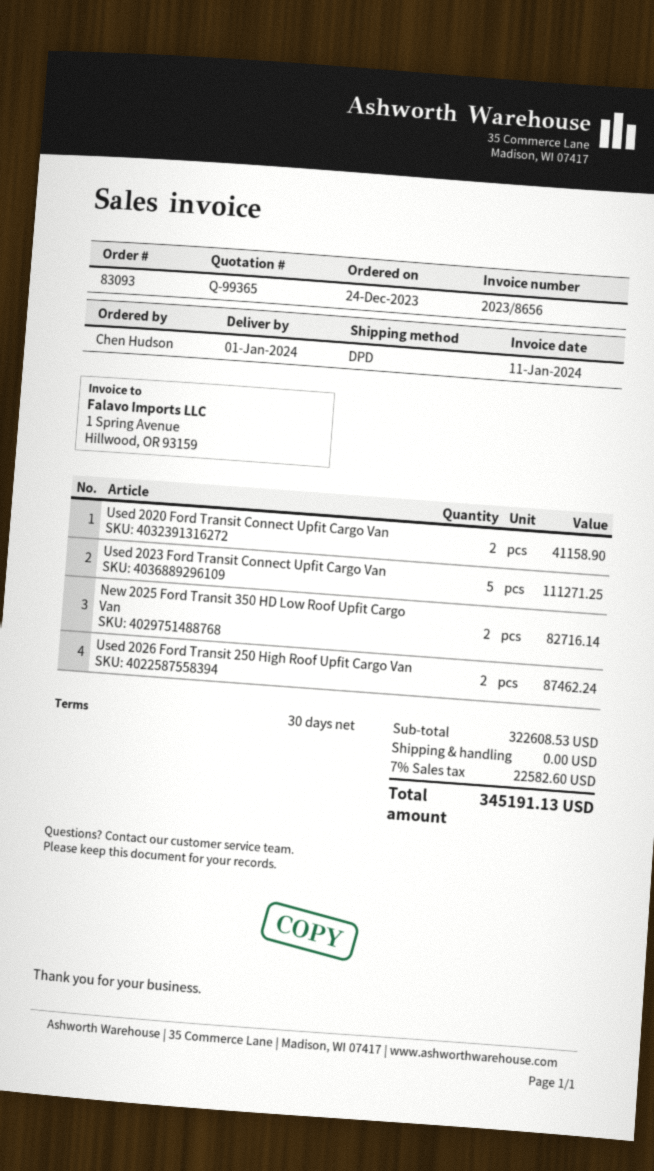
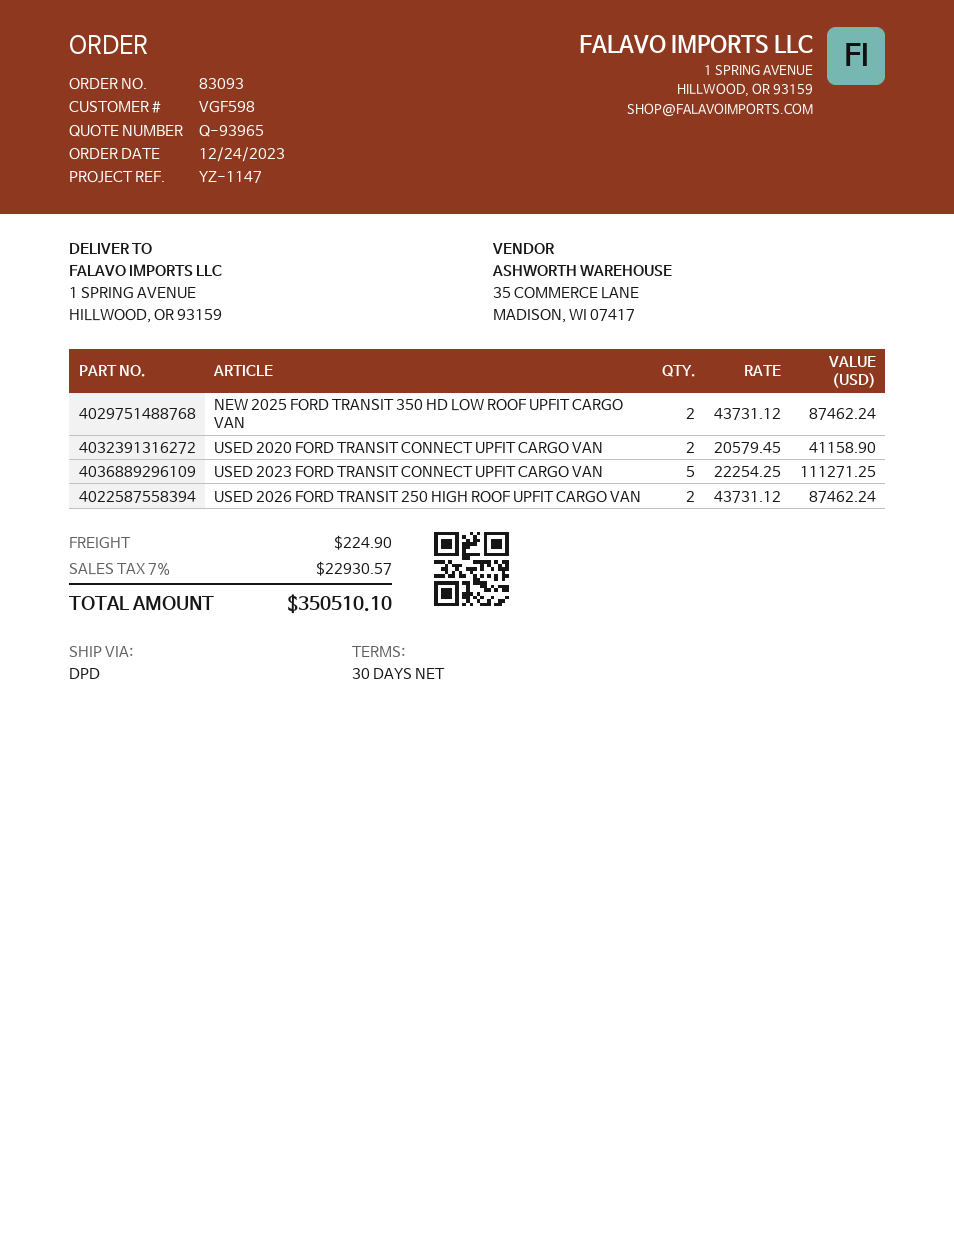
quote number: Q-99365 -> Q-93965
New 2025 Ford Transit 350 HD Low Roof Upfit Cargo Van: 2 for 82716.14 -> 2 for 87462.24
shipping: 0.00 -> 224.90
tax: 7% = 22582.60 -> 7% = 22930.57
total: 345191.13 -> 350510.10

